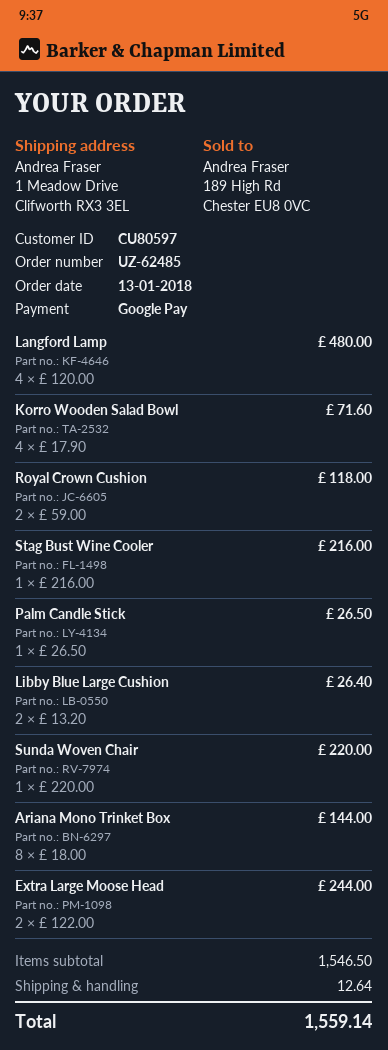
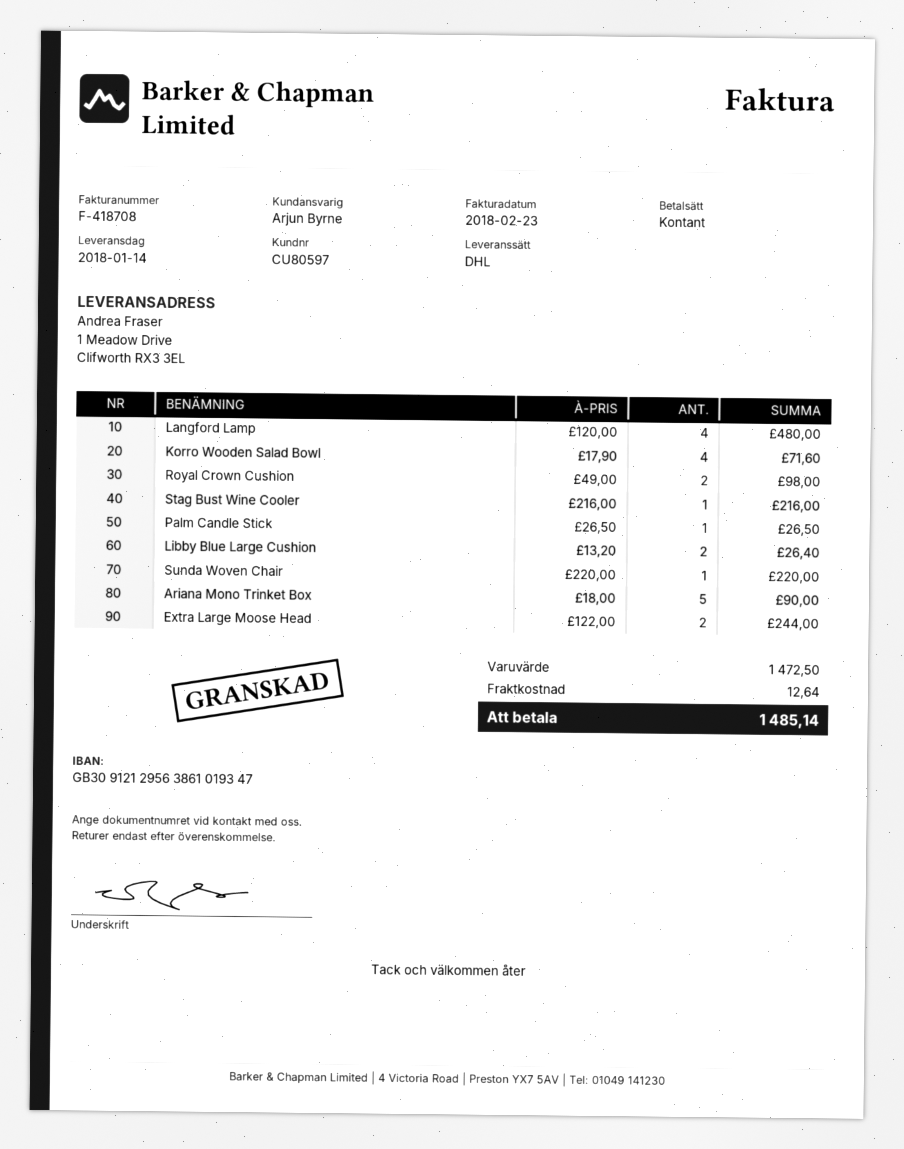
payment method: Google Pay -> cash
Royal Crown Cushion: 2 x 59.00 = 118.00 -> 2 x 49.00 = 98.00
Ariana Mono Trinket Box: 8 x 18.00 = 144.00 -> 5 x 18.00 = 90.00
subtotal: 1546.50 -> 1472.50
total: 1559.14 -> 1485.14

